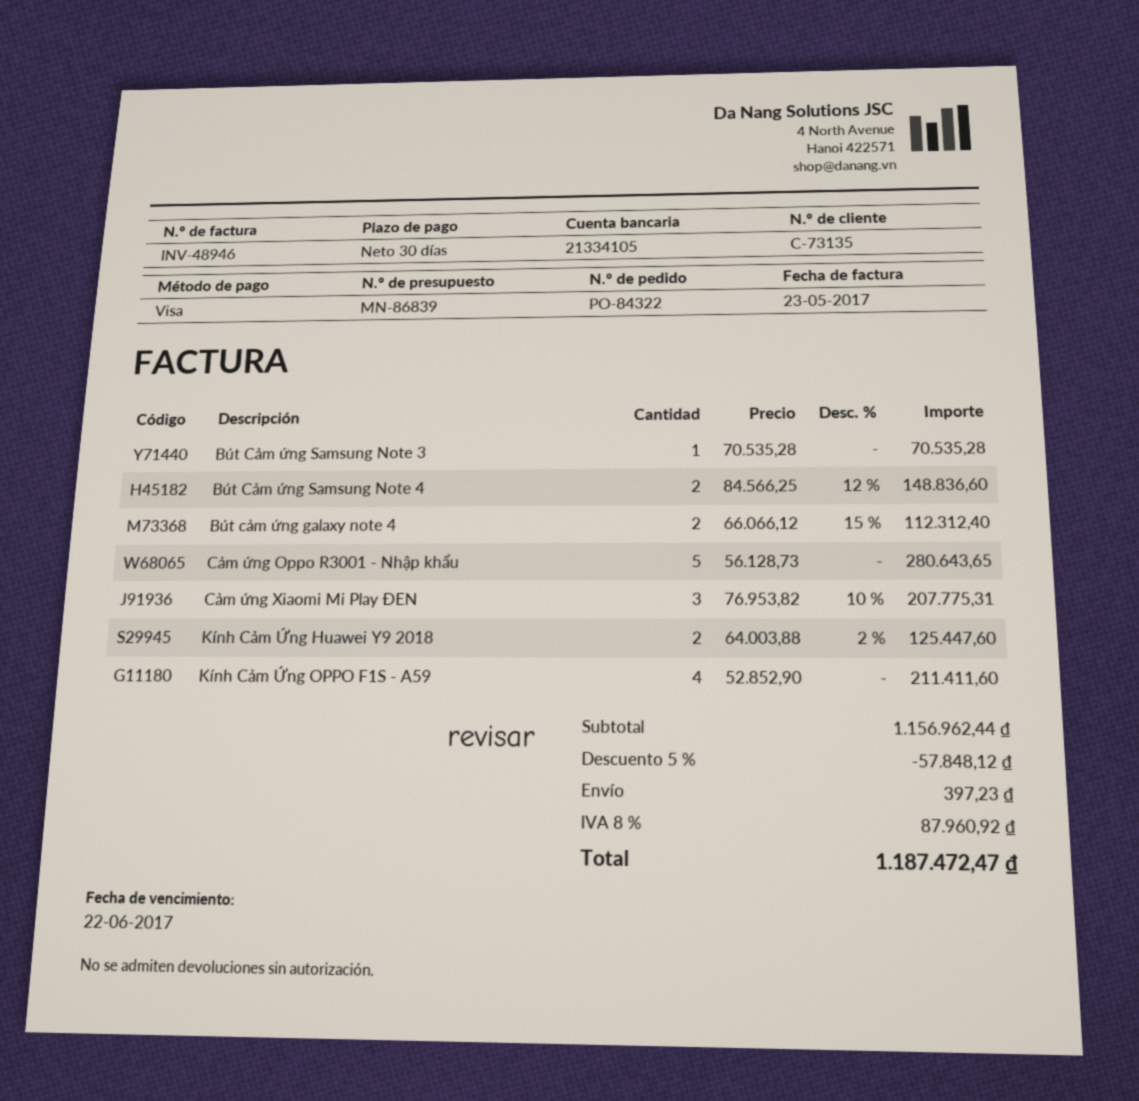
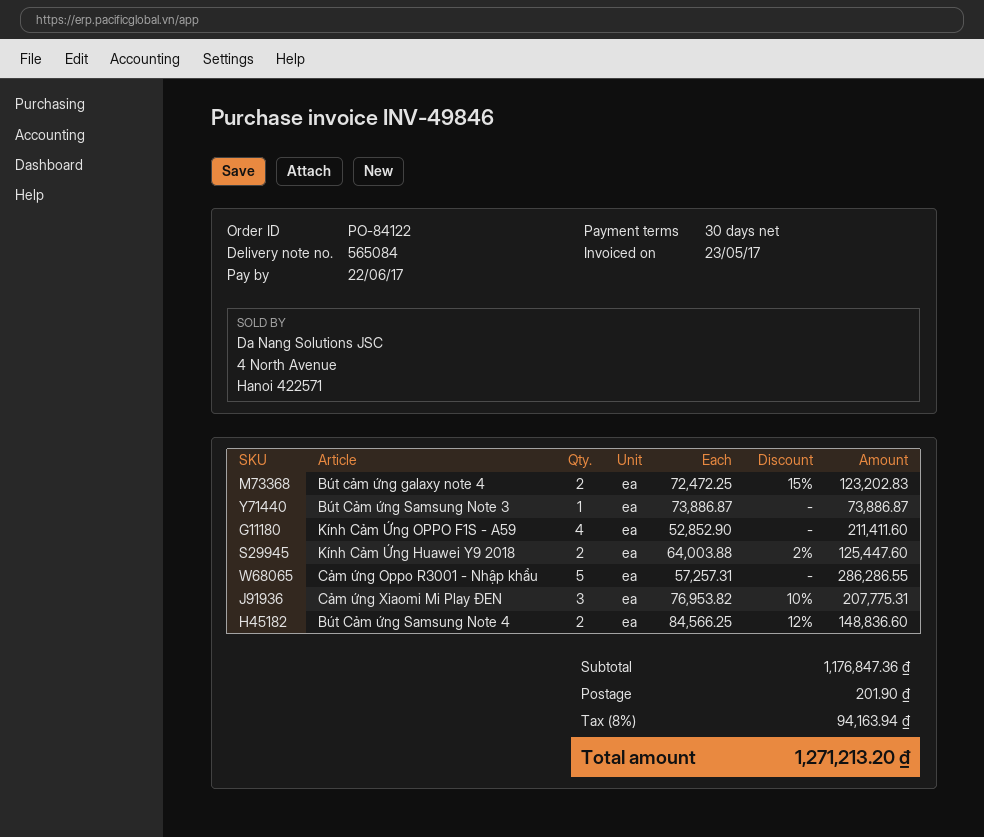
order number: PO-84322 -> PO-84122
invoice number: INV-48946 -> INV-49846
Bút Cảm ứng Samsung Note 3: 1 x 70535.28 = 70535.28 -> 1 x 73886.87 = 73886.87
Bút cảm ứng galaxy note 4: 2 x 66066.12 - 15% = 112312.40 -> 2 x 72472.25 - 15% = 123202.83
Cảm ứng Oppo R3001 - Nhập khẩu: 5 x 56128.73 = 280643.65 -> 5 x 57257.31 = 286286.55
subtotal: 1156962.44 -> 1176847.36
discount: 5% = 57848.12 -> none
shipping: 397.23 -> 201.90
tax: 8% = 87960.92 -> 8% = 94163.94
total: 1187472.47 -> 1271213.20

